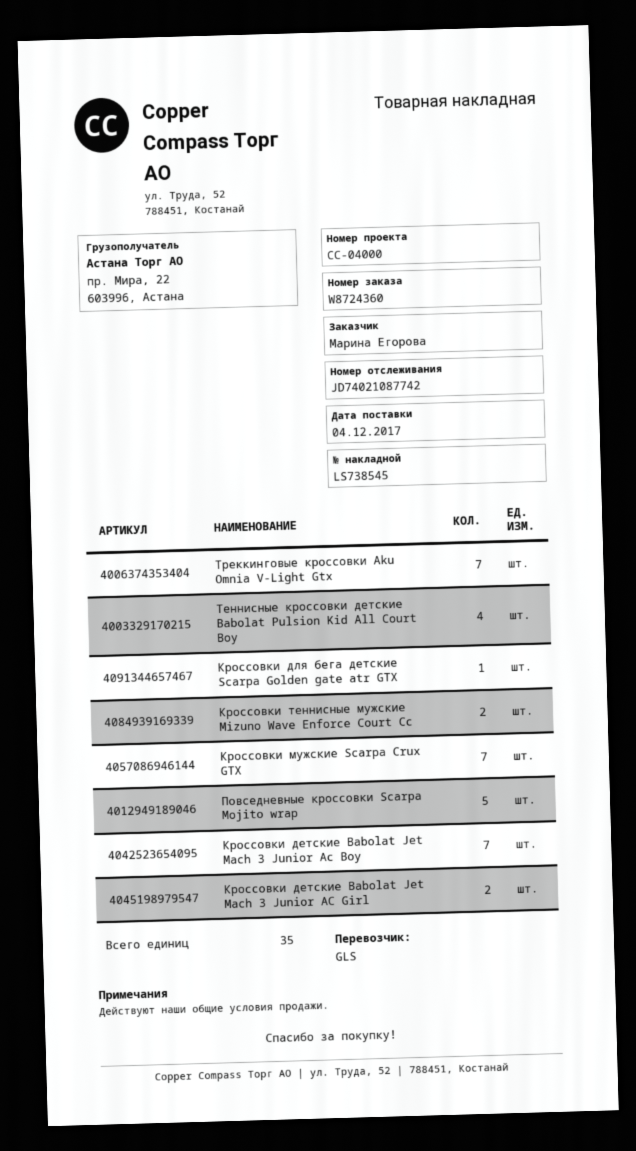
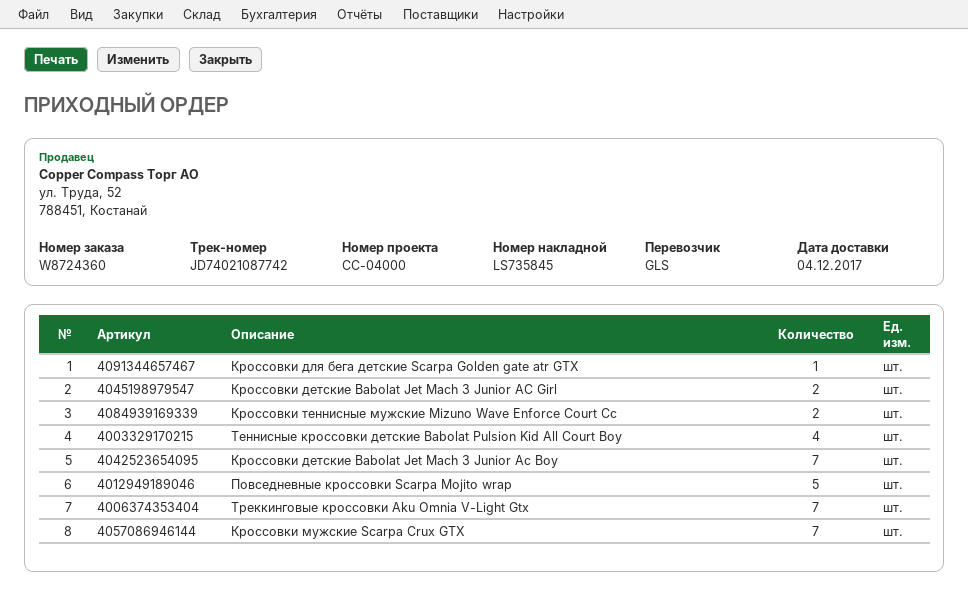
delivery note number: LS738545 -> LS735845

